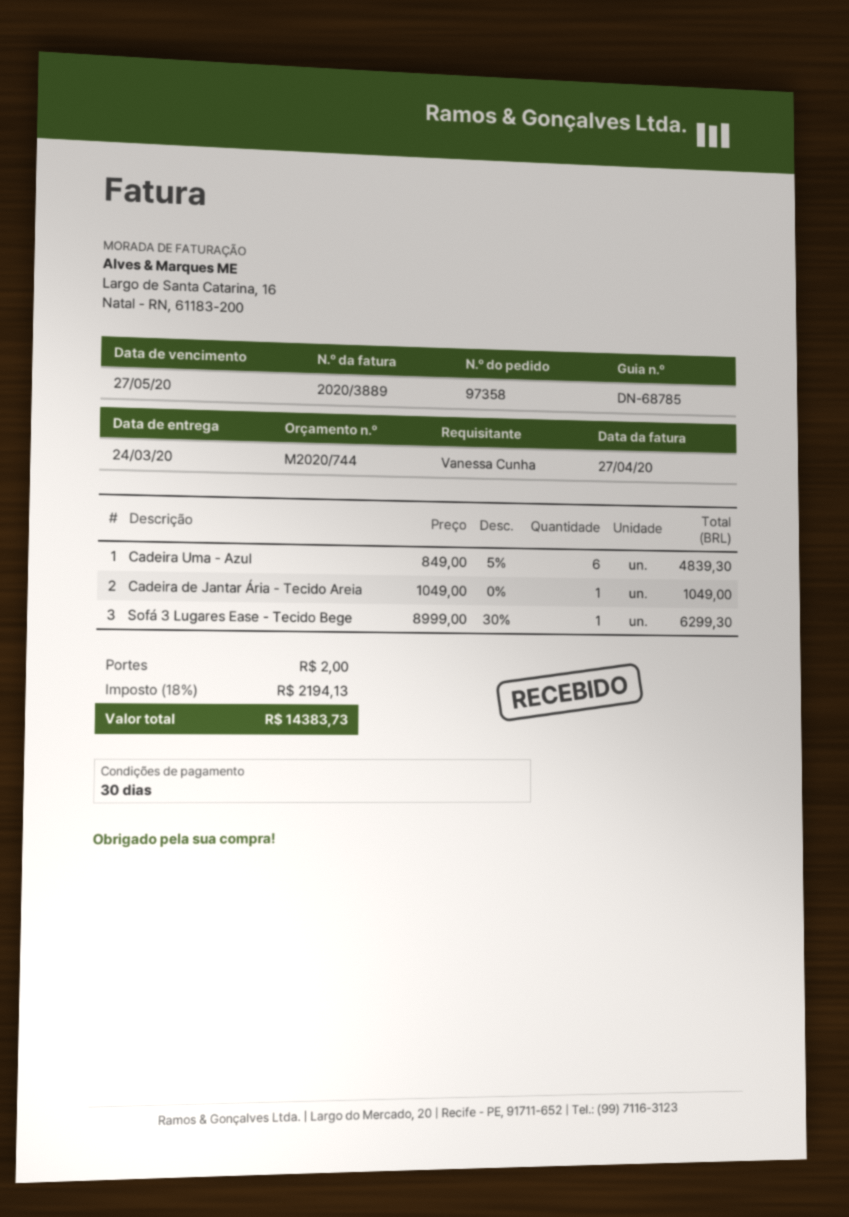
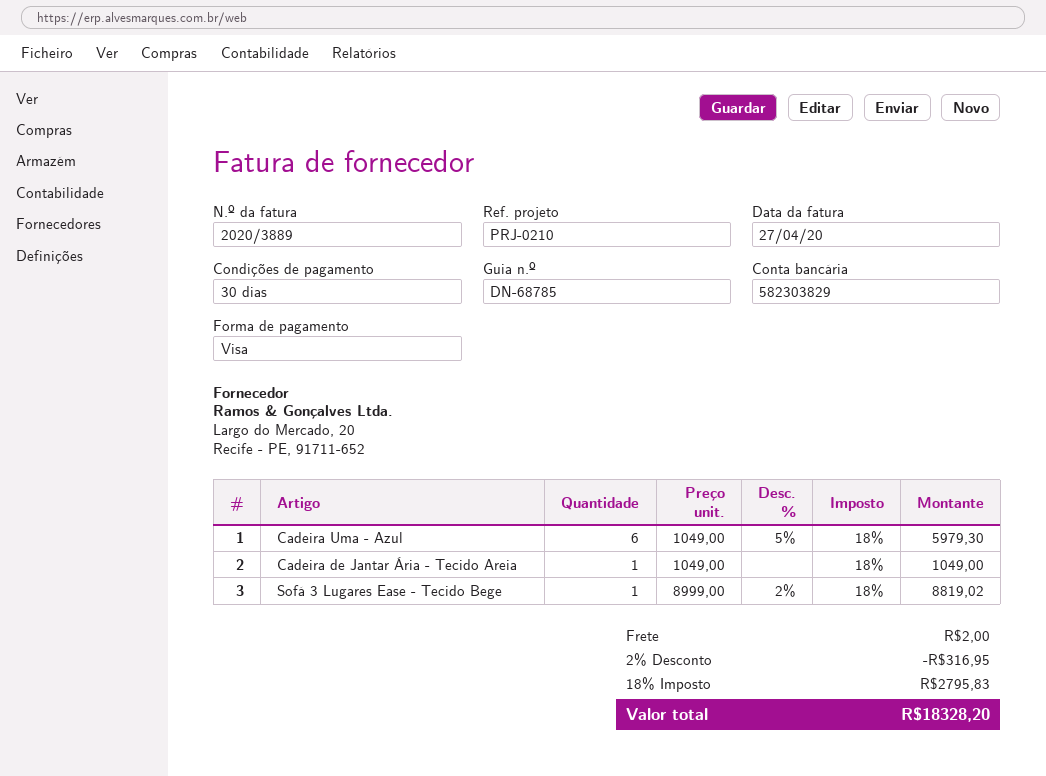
Cadeira Uma - Azul: 6 x 849.00 - 5% = 4839.30 -> 6 x 1049.00 - 5% = 5979.30
Sofá 3 Lugares Ease - Tecido Bege: 1 x 8999.00 - 30% = 6299.30 -> 1 x 8999.00 - 2% = 8819.02
discount: none -> 2% = 316.95
tax: 18% = 2194.13 -> 18% = 2795.83
total: 14383.73 -> 18328.20

